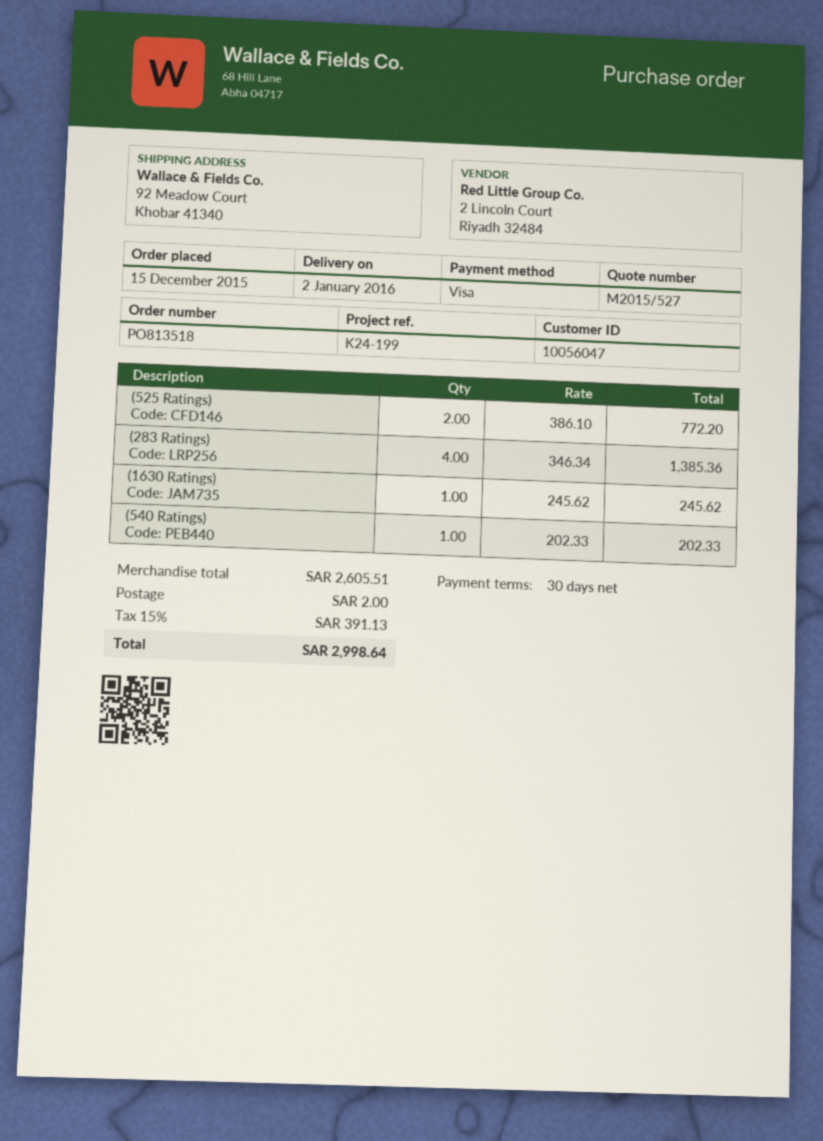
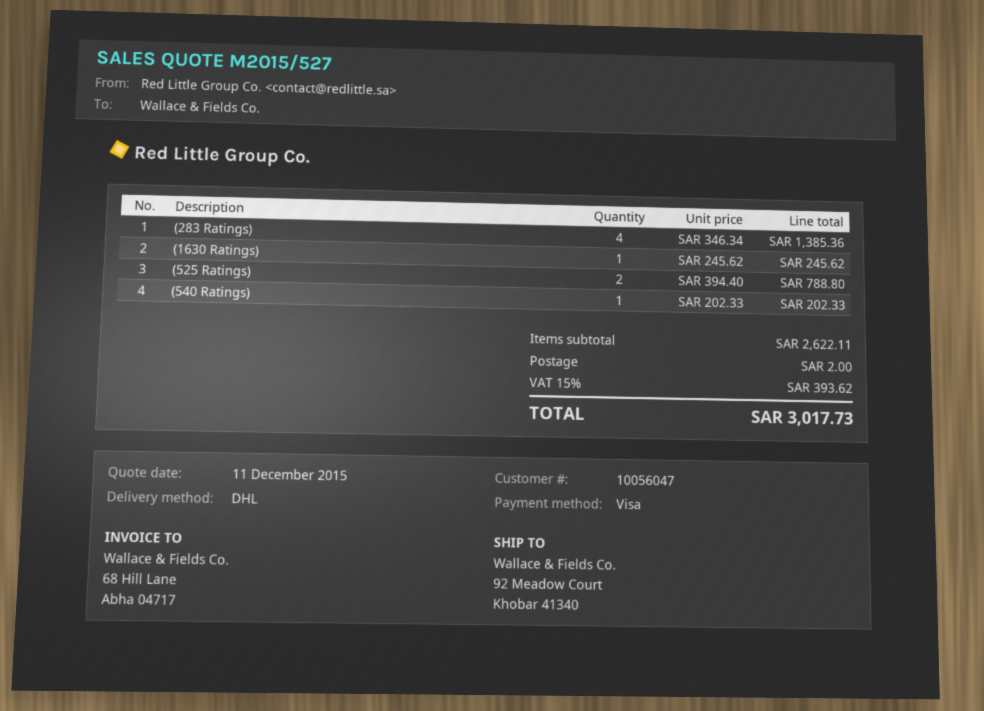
(525 Ratings): 2 x 386.10 = 772.20 -> 2 x 394.40 = 788.80
subtotal: 2605.51 -> 2622.11
tax: 15% = 391.13 -> 15% = 393.62
total: 2998.64 -> 3017.73

